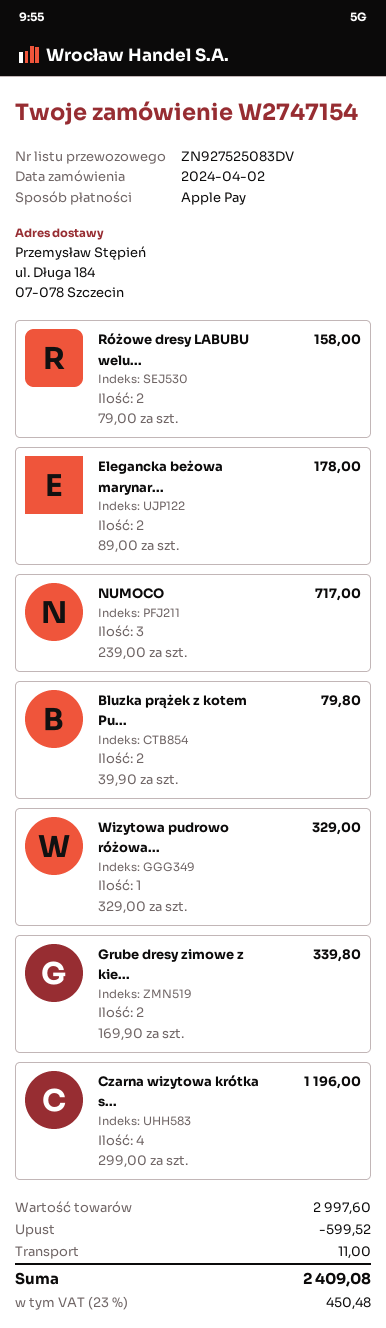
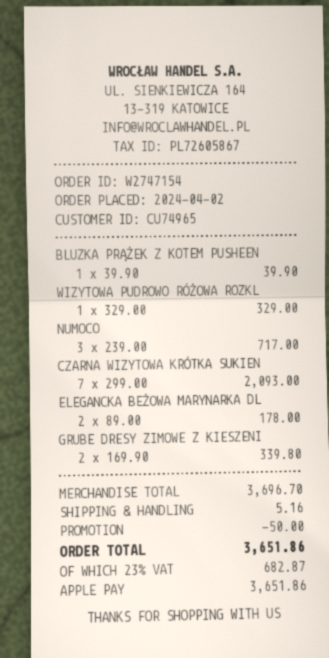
Różowe dresy LABUBU welu...: 2 x 79.00 = 158.00 -> none
Bluzka prążek z kotem Pu...: 2 x 39.90 = 79.80 -> 1 x 39.90 = 39.90
Czarna wizytowa krótka s...: 4 x 299.00 = 1196.00 -> 7 x 299.00 = 2093.00
subtotal: 2997.60 -> 3696.70
discount: 599.52 -> 50.00
shipping: 11.00 -> 5.16
tax: 23% = 450.48 -> 23% = 682.87
total: 2409.08 -> 3651.86

